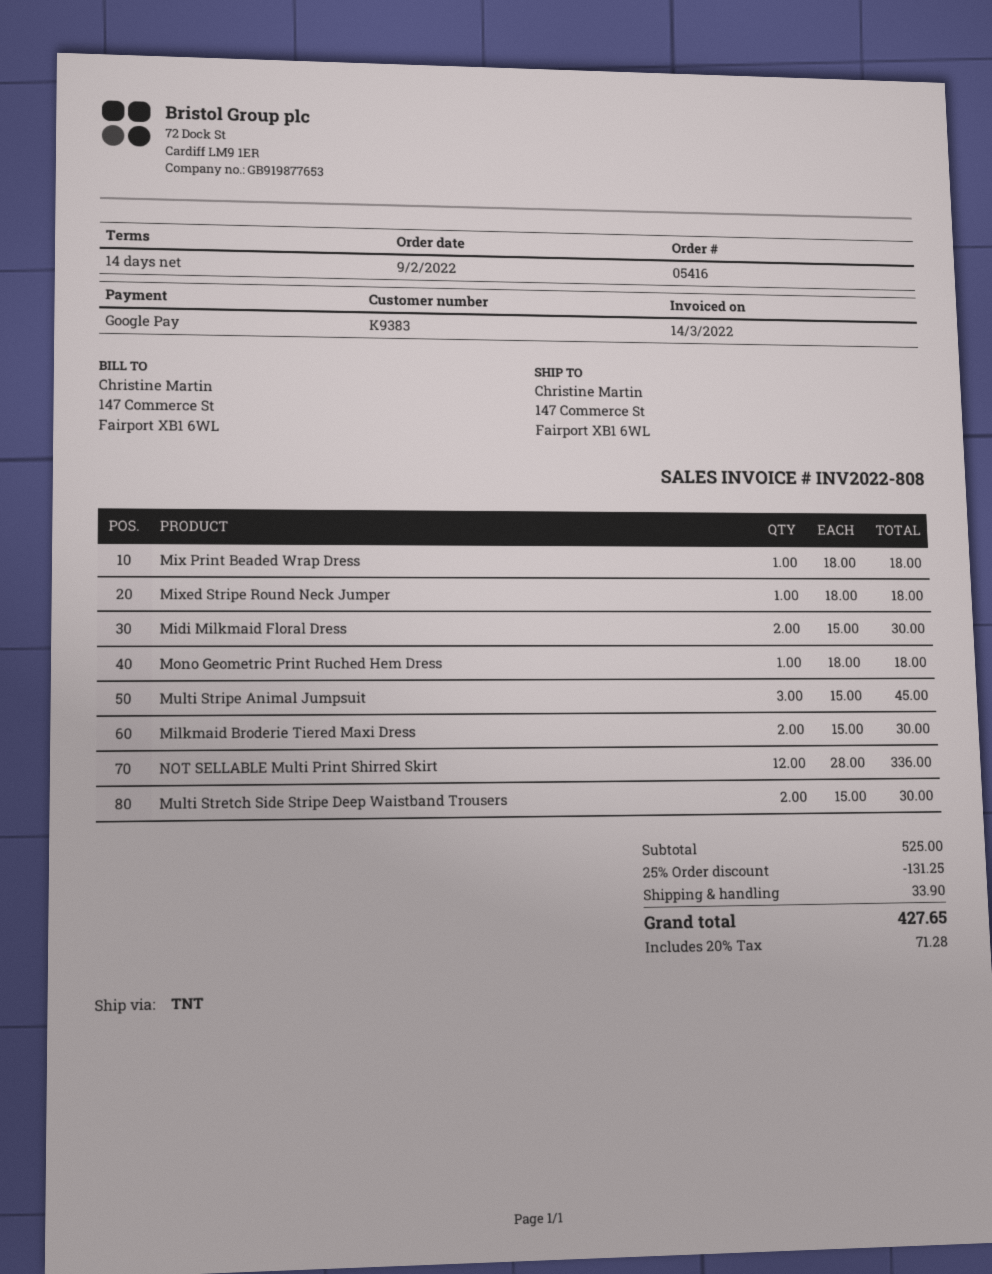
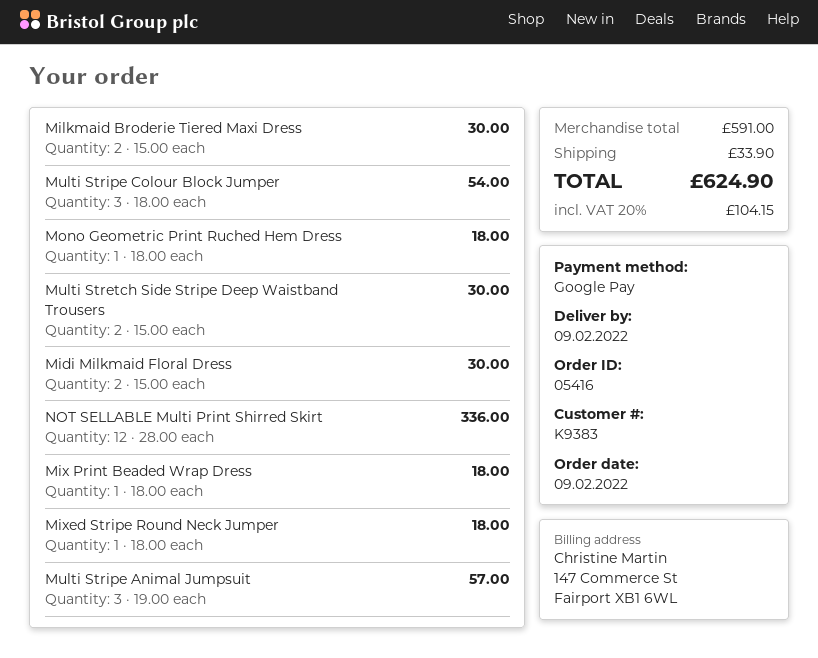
Multi Stripe Animal Jumpsuit: 3 x 15.00 = 45.00 -> 3 x 19.00 = 57.00
Multi Stripe Colour Block Jumper: none -> 3 x 18.00 = 54.00
subtotal: 525.00 -> 591.00
discount: 25% = 131.25 -> none
tax: 20% = 71.28 -> 20% = 104.15
total: 427.65 -> 624.90

